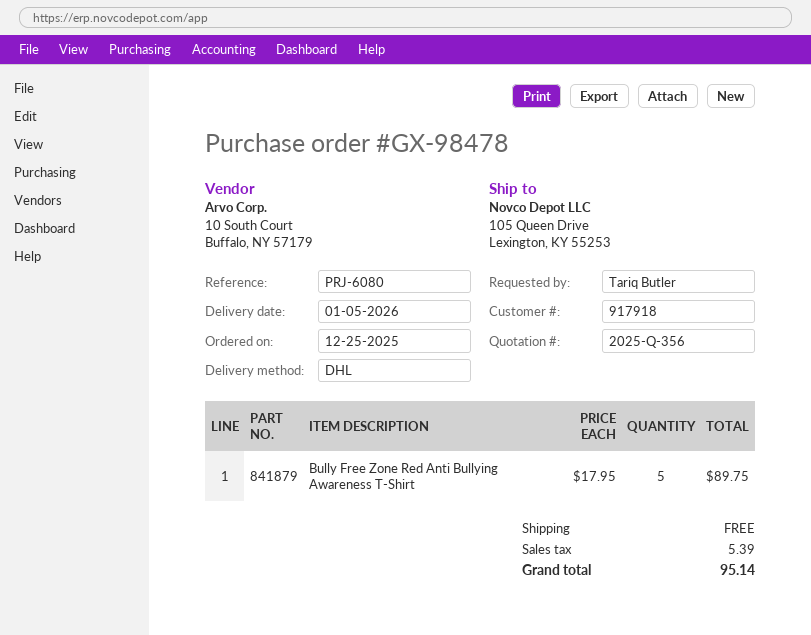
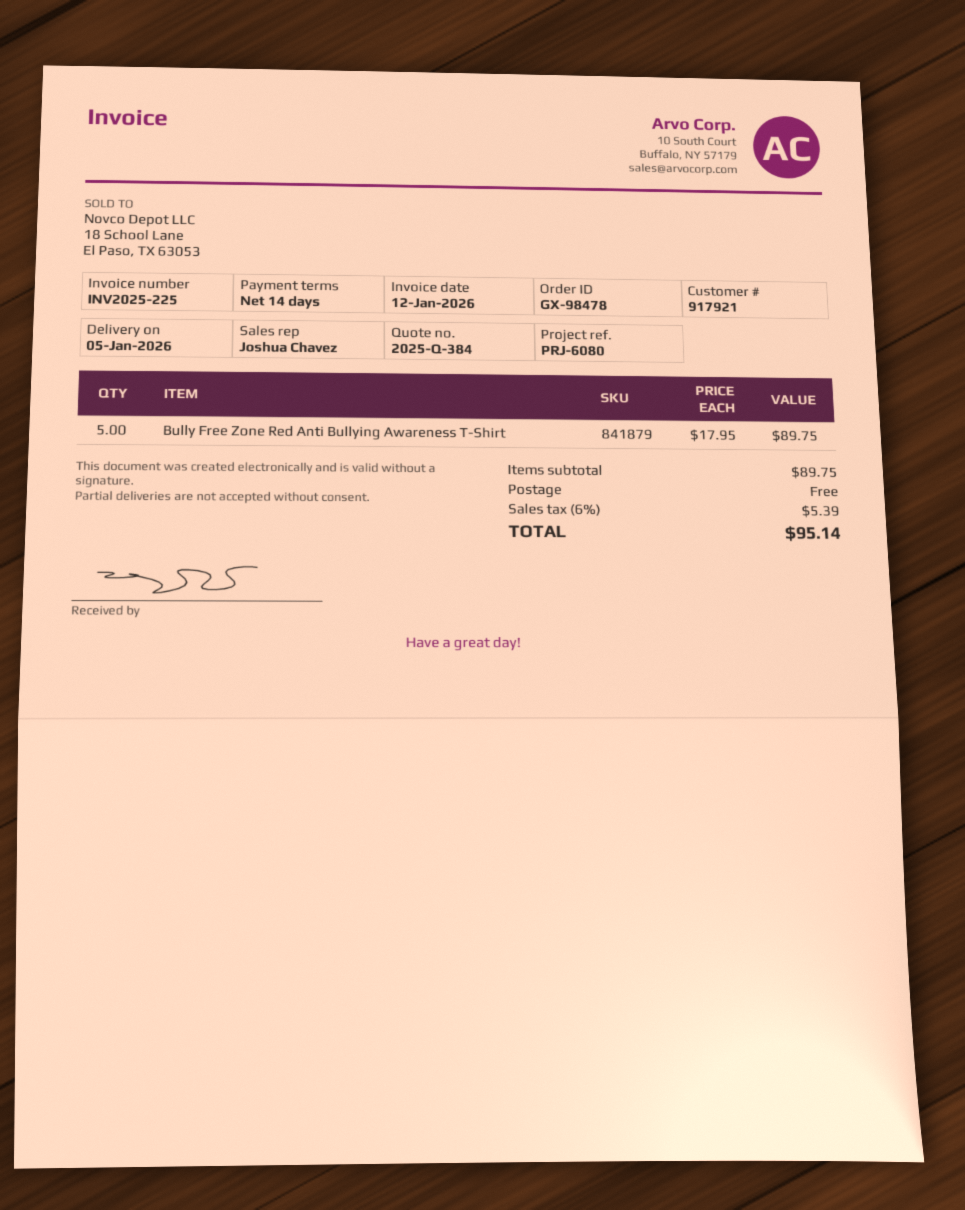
quote number: 2025-Q-356 -> 2025-Q-384
customer number: 917918 -> 917921

